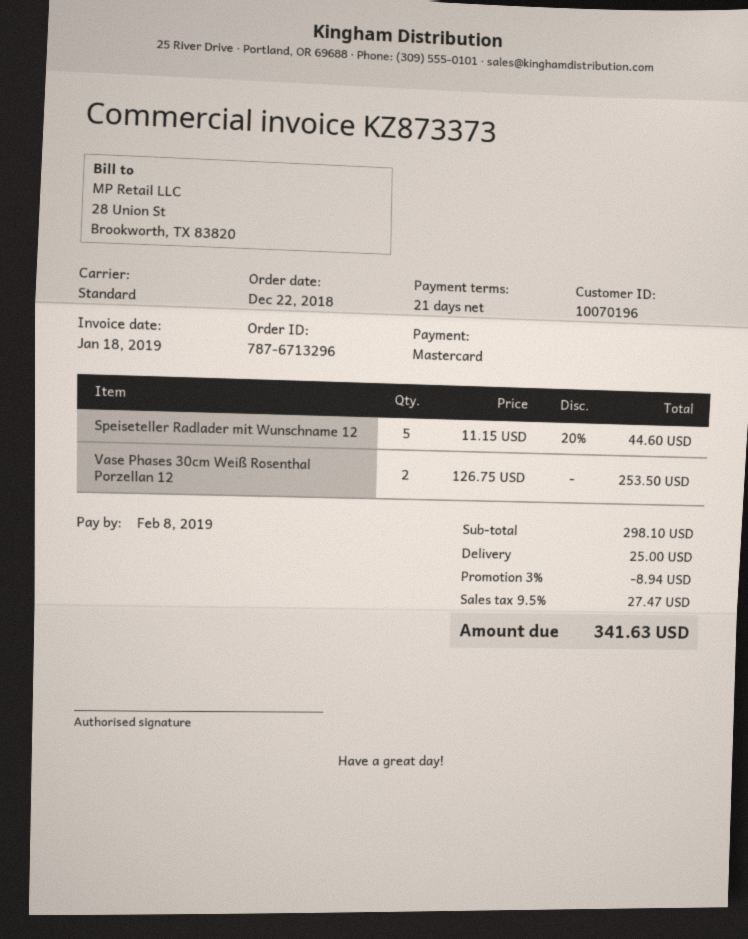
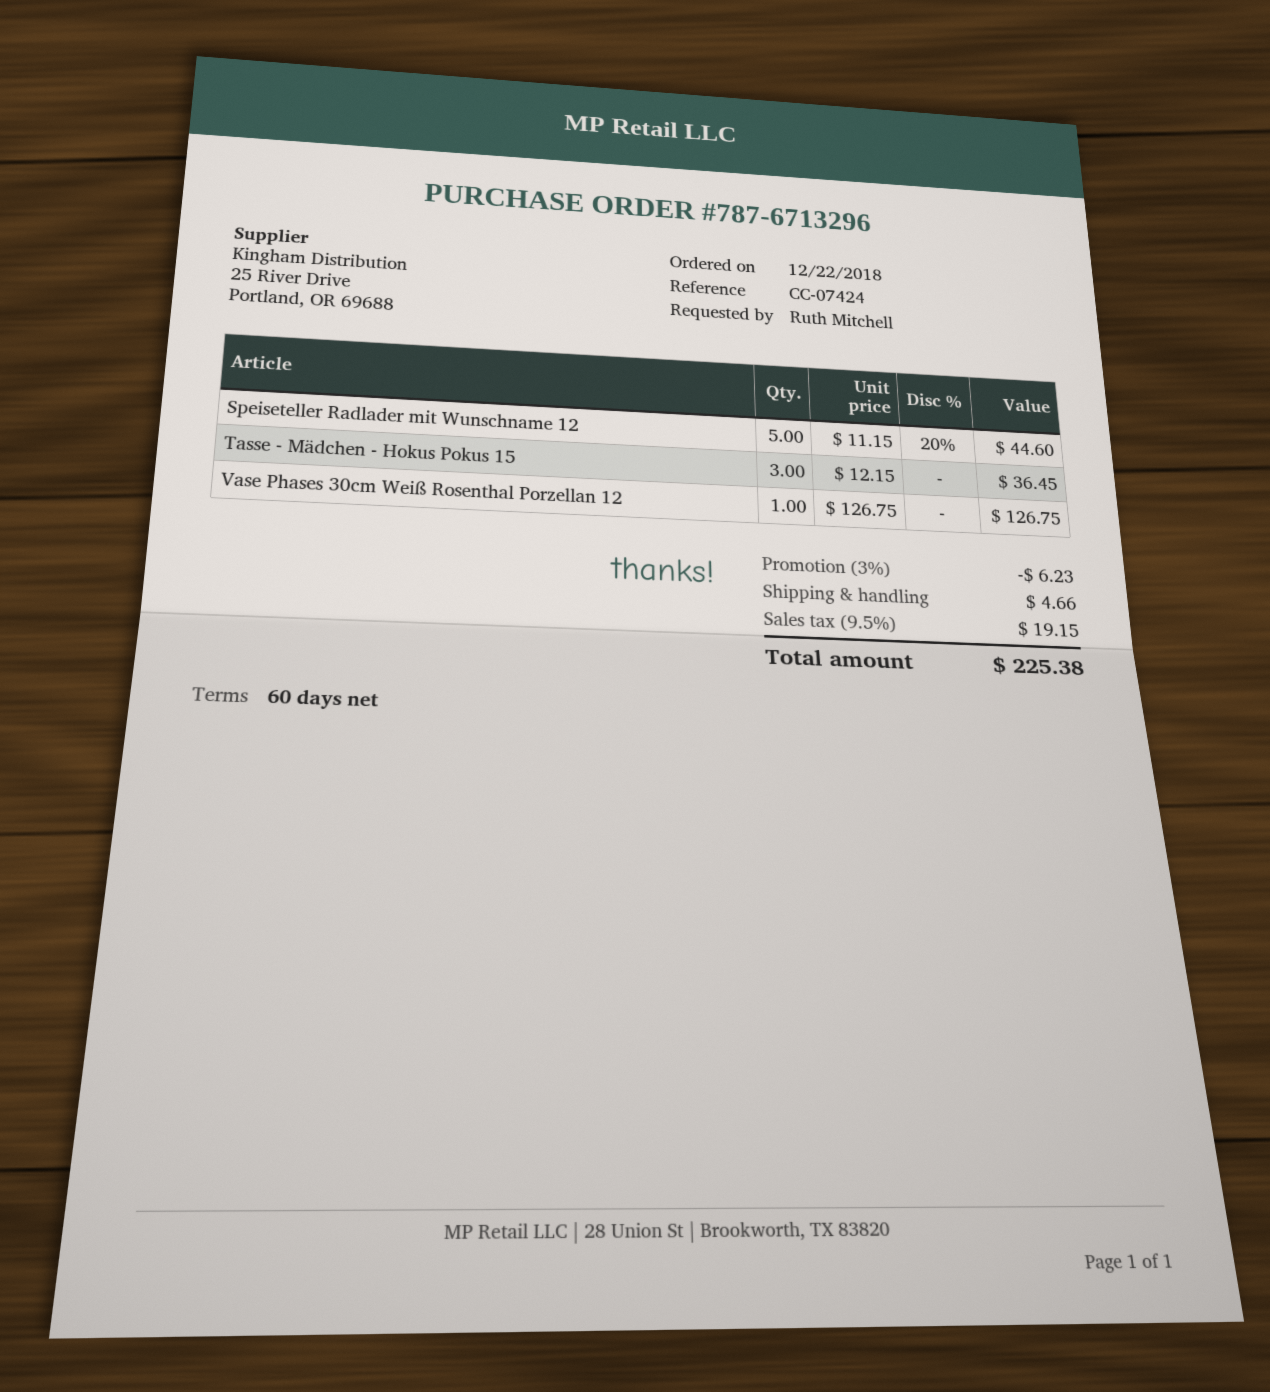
payment terms: 21 days -> 60 days
Vase Phases 30cm Weiß Rosenthal Porzellan 12: 2 x 126.75 = 253.50 -> 1 x 126.75 = 126.75
Tasse - Mädchen - Hokus Pokus 15: none -> 3 x 12.15 = 36.45
discount: 3% = 8.94 -> 3% = 6.23
shipping: 25.00 -> 4.66
tax: 9.5% = 27.47 -> 9.5% = 19.15
total: 341.63 -> 225.38

